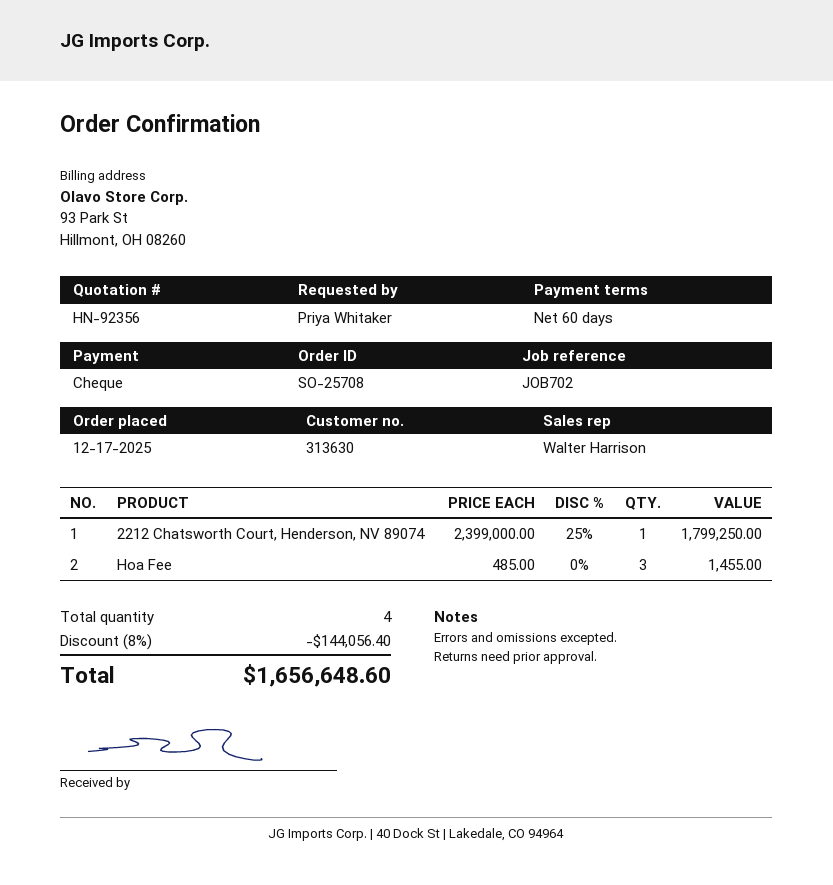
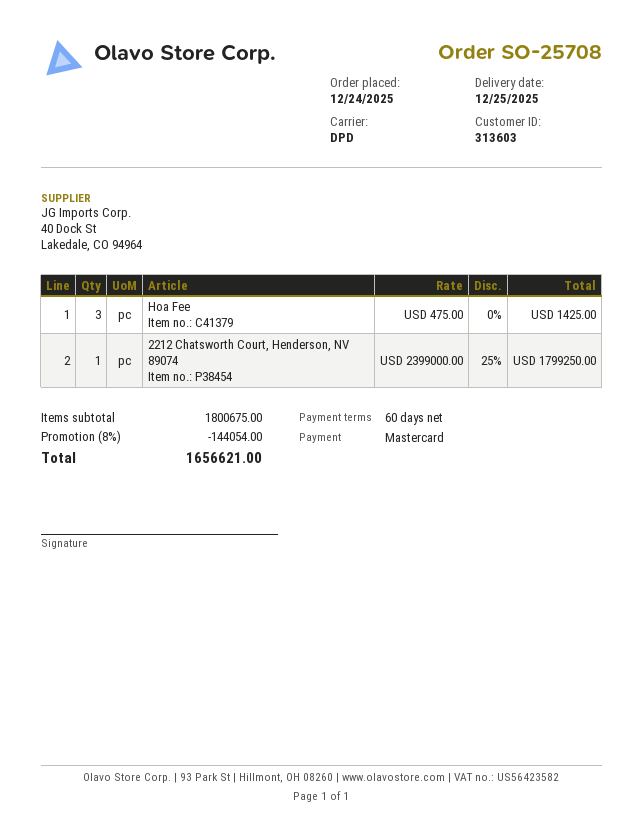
order date: 2025-12-17 -> 2025-12-24
customer number: 313630 -> 313603
payment method: cheque -> Mastercard
Hoa Fee: 3 x 485.00 = 1455.00 -> 3 x 475.00 = 1425.00
discount: 8% = 144056.40 -> 8% = 144054.00
total: 1656648.60 -> 1656621.00

